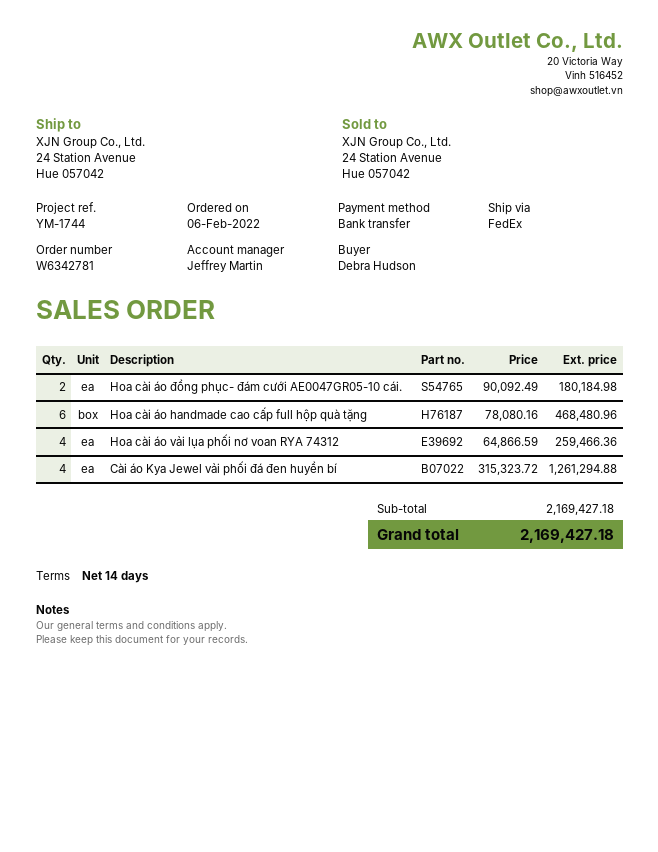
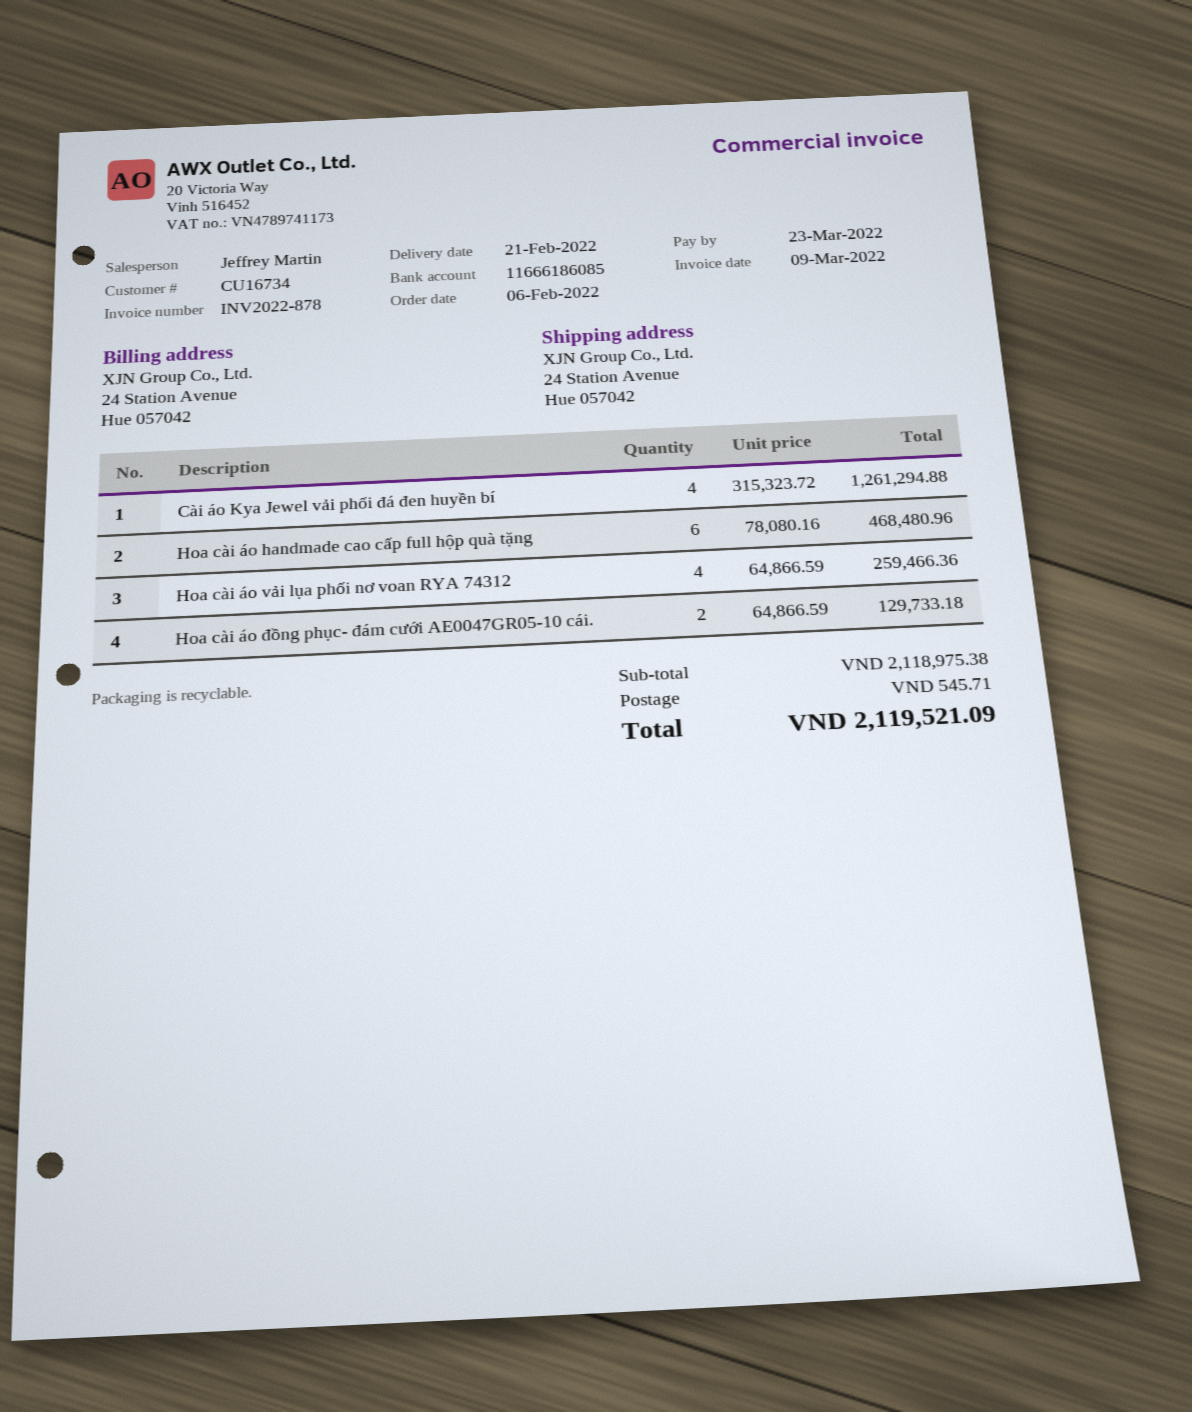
Hoa cài áo đồng phục- đám cưới AE0047GR05-10 cái.: 2 x 90092.49 = 180184.98 -> 2 x 64866.59 = 129733.18
subtotal: 2169427.18 -> 2118975.38
shipping: none -> 545.71
total: 2169427.18 -> 2119521.09

